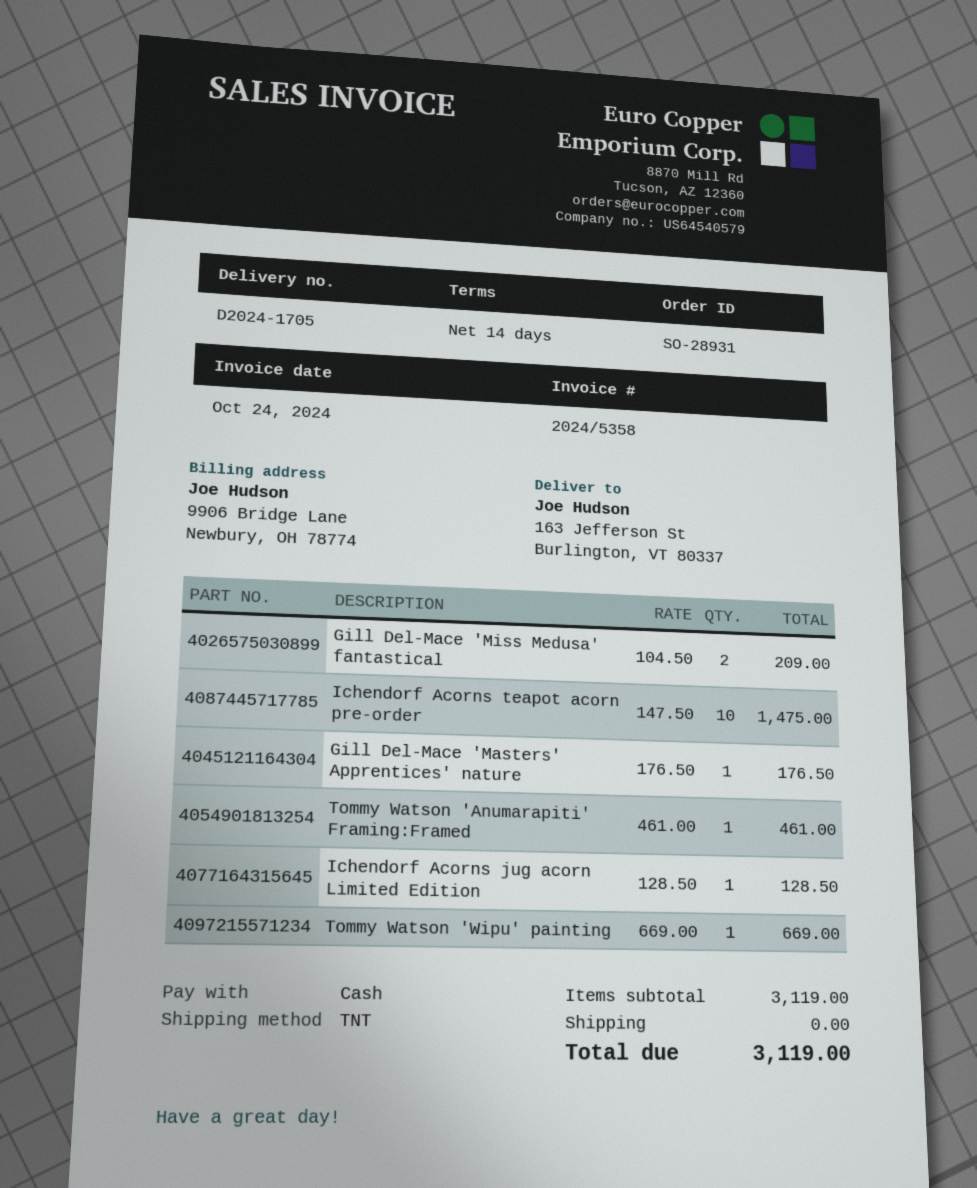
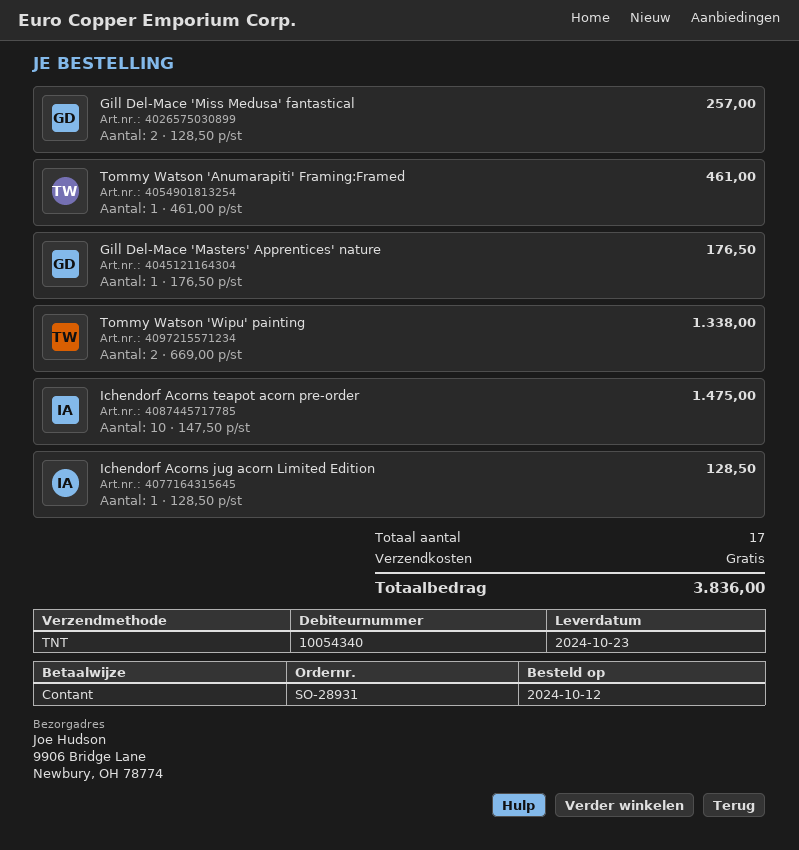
ship to: 163 Jefferson St, Burlington, VT 80337 -> 9906 Bridge Lane, Newbury, OH 78774
Gill Del-Mace 'Miss Medusa' fantastical: 2 x 104.50 = 209.00 -> 2 x 128.50 = 257.00
Tommy Watson 'Wipu' painting: 1 x 669.00 = 669.00 -> 2 x 669.00 = 1338.00
total: 3119.00 -> 3836.00

